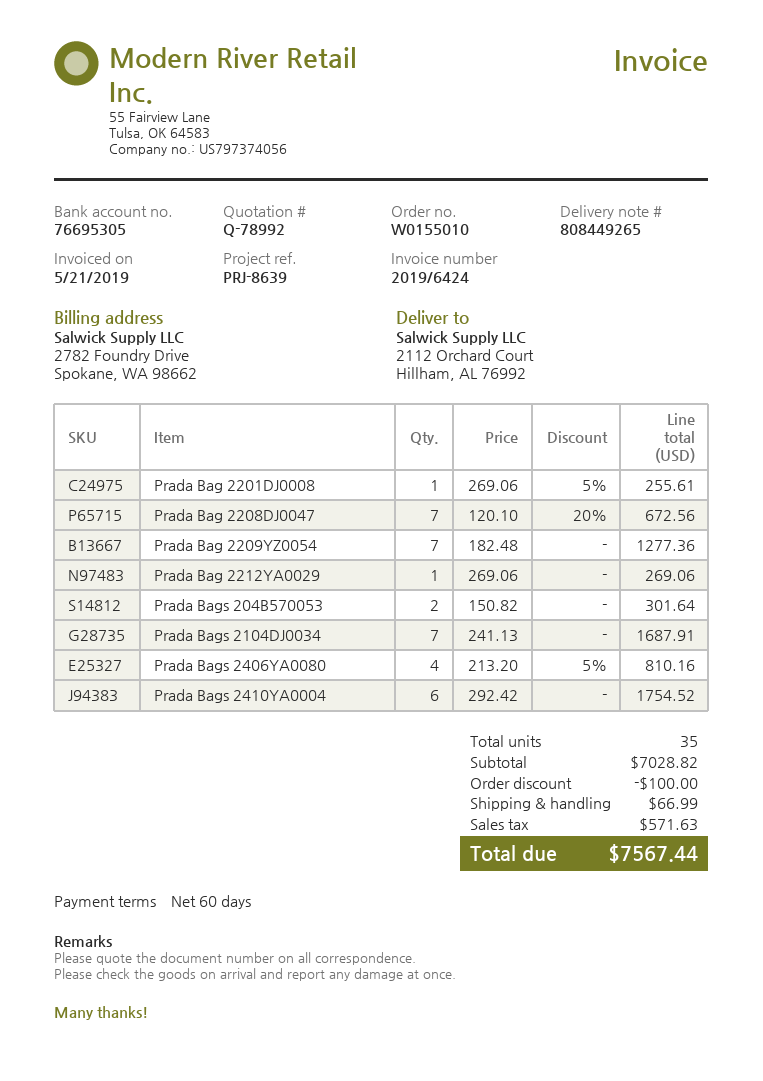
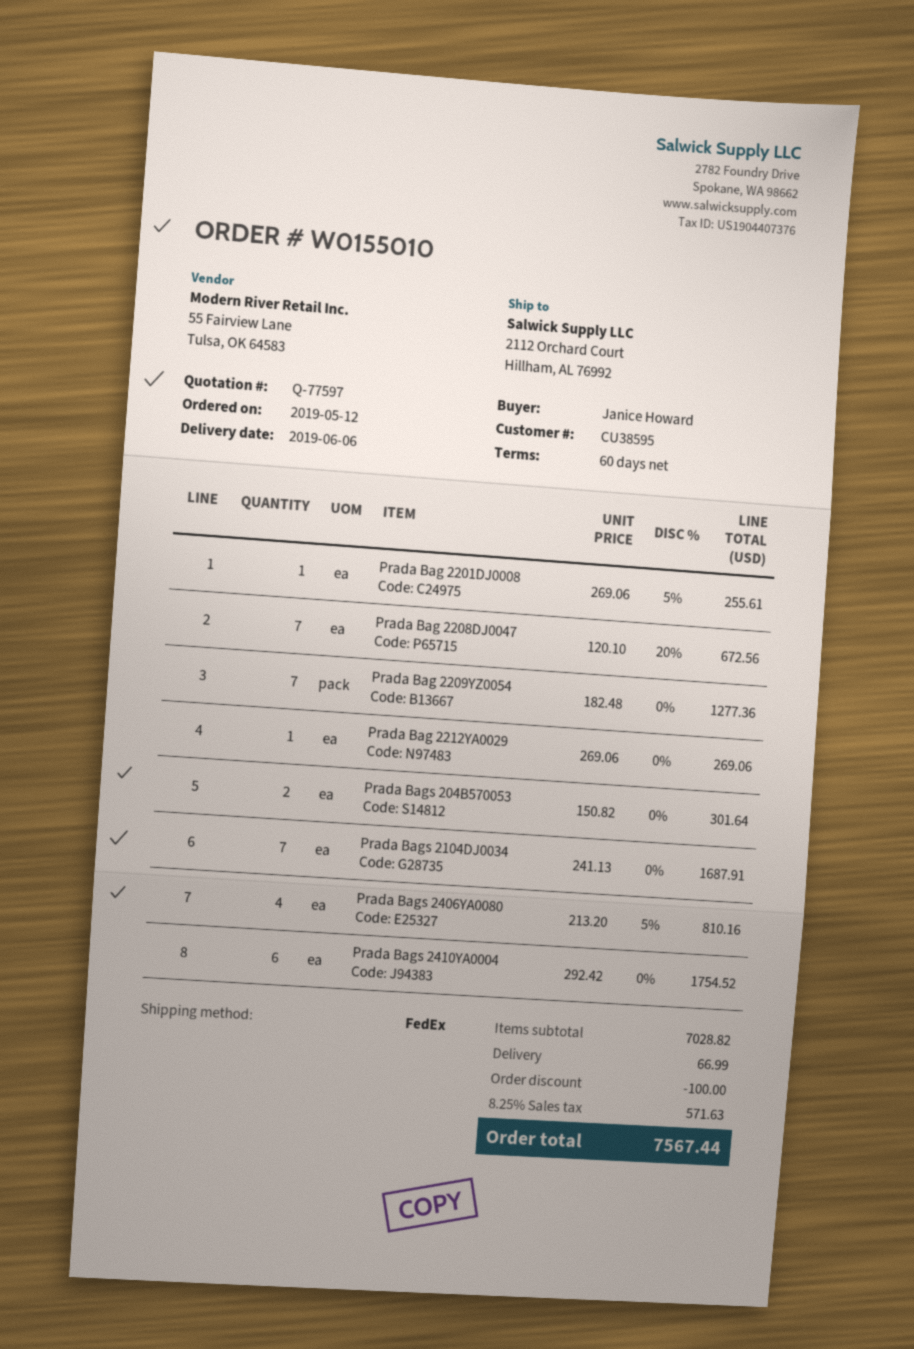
quote number: Q-78992 -> Q-77597

